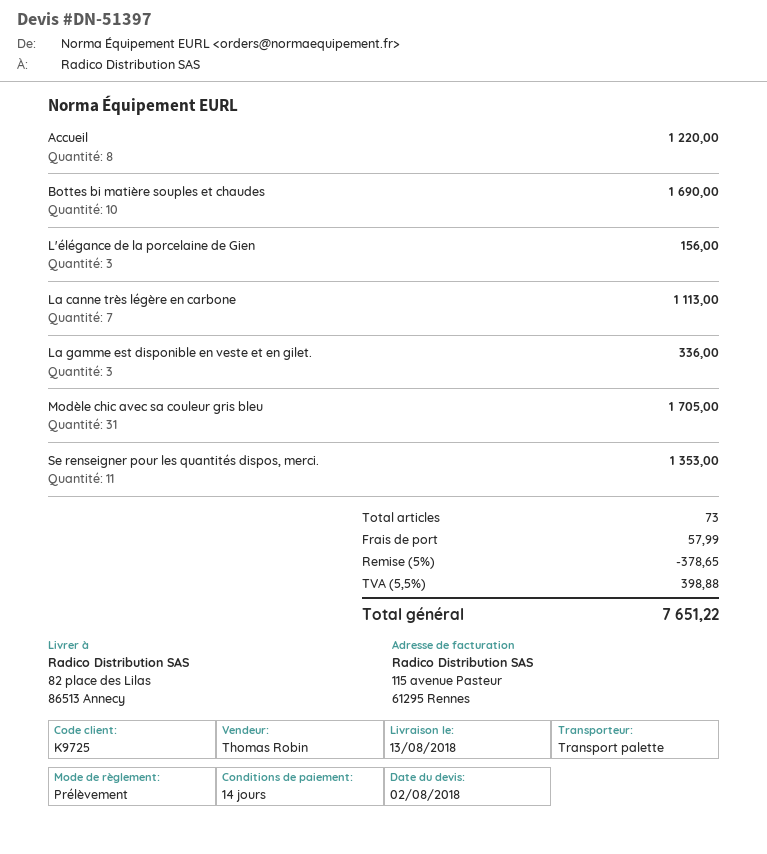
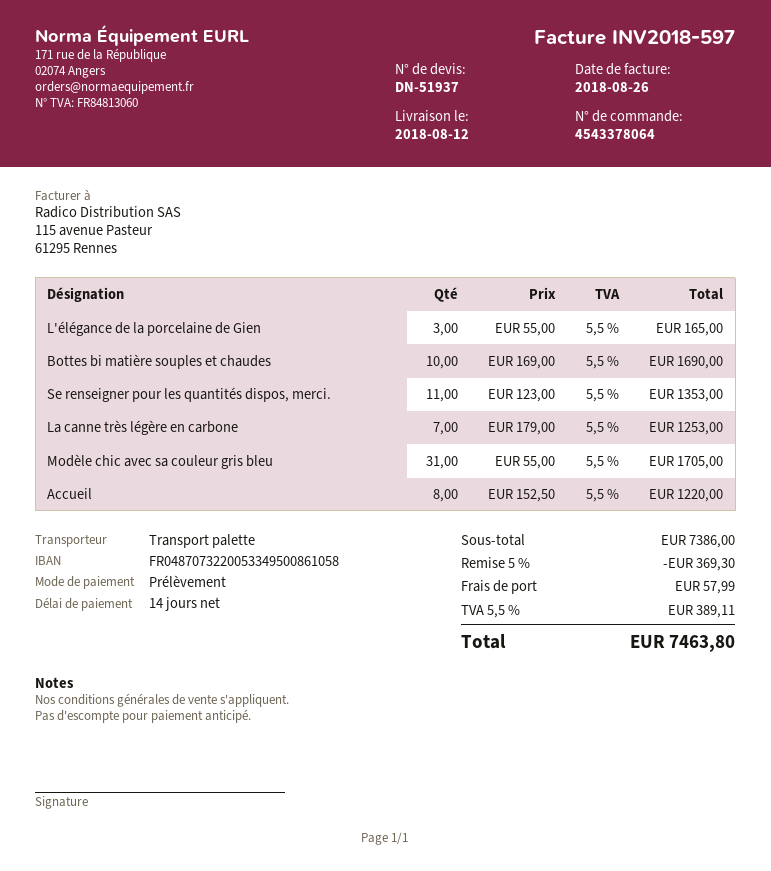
quote number: DN-51397 -> DN-51937
delivery date: 2018-08-13 -> 2018-08-12
L'élégance de la porcelaine de Gien: 3 for 156.00 -> 3 for 165.00
La canne très légère en carbone: 7 for 1113.00 -> 7 for 1253.00
La gamme est disponible en veste et en gilet.: 3 for 336.00 -> none
discount: 5% = 378.65 -> 5% = 369.30
tax: 5.5% = 398.88 -> 5.5% = 389.11
total: 7651.22 -> 7463.80

